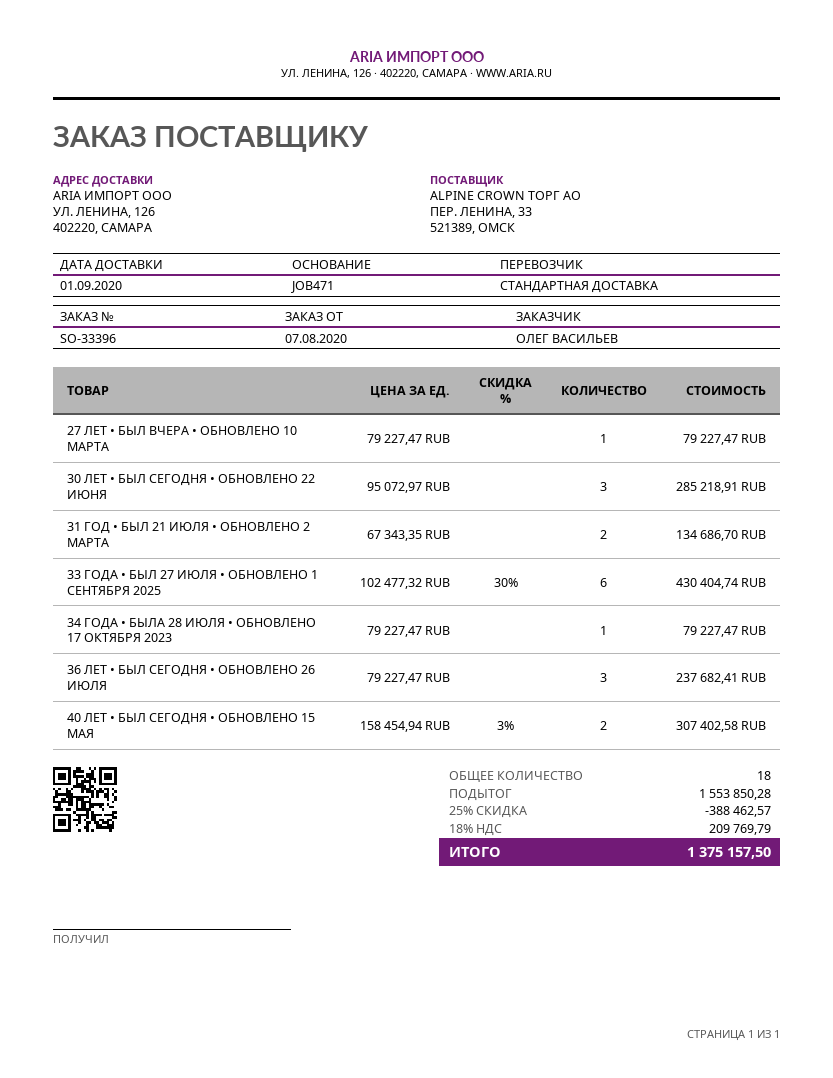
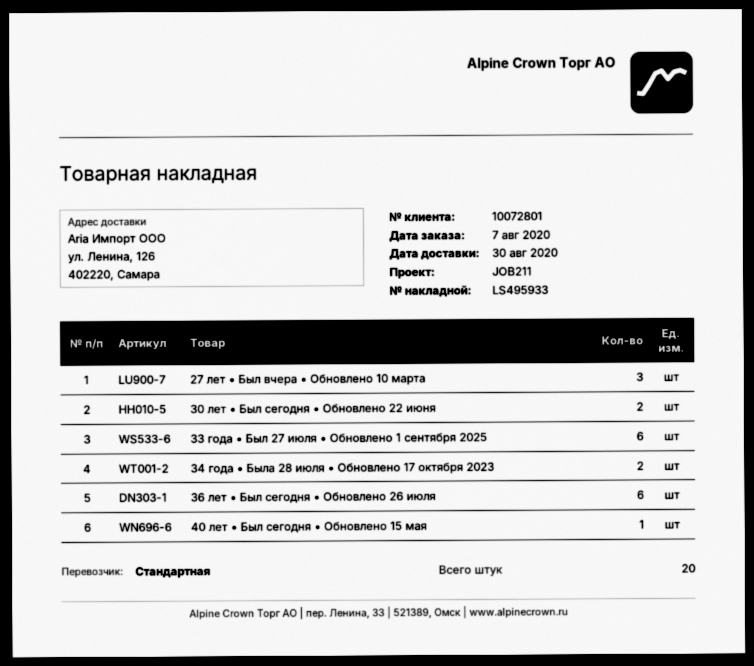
delivery date: 2020-09-01 -> 2020-08-30
reference: JOB471 -> JOB211
27 ЛЕТ • БЫЛ ВЧЕРА • ОБНОВЛЕНО 10 МАРТА: 1 -> 3
30 ЛЕТ • БЫЛ СЕГОДНЯ • ОБНОВЛЕНО 22 ИЮНЯ: 3 -> 2
31 ГОД • БЫЛ 21 ИЮЛЯ • ОБНОВЛЕНО 2 МАРТА: 2 -> none
34 ГОДА • БЫЛА 28 ИЮЛЯ • ОБНОВЛЕНО 17 ОКТЯБРЯ 2023: 1 -> 2
36 ЛЕТ • БЫЛ СЕГОДНЯ • ОБНОВЛЕНО 26 ИЮЛЯ: 3 -> 6
40 ЛЕТ • БЫЛ СЕГОДНЯ • ОБНОВЛЕНО 15 МАЯ: 2 -> 1
total quantity: 18 -> 20

